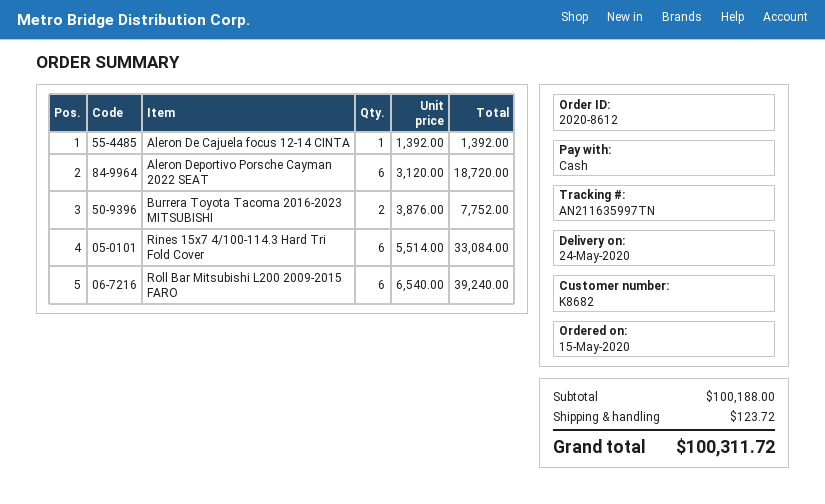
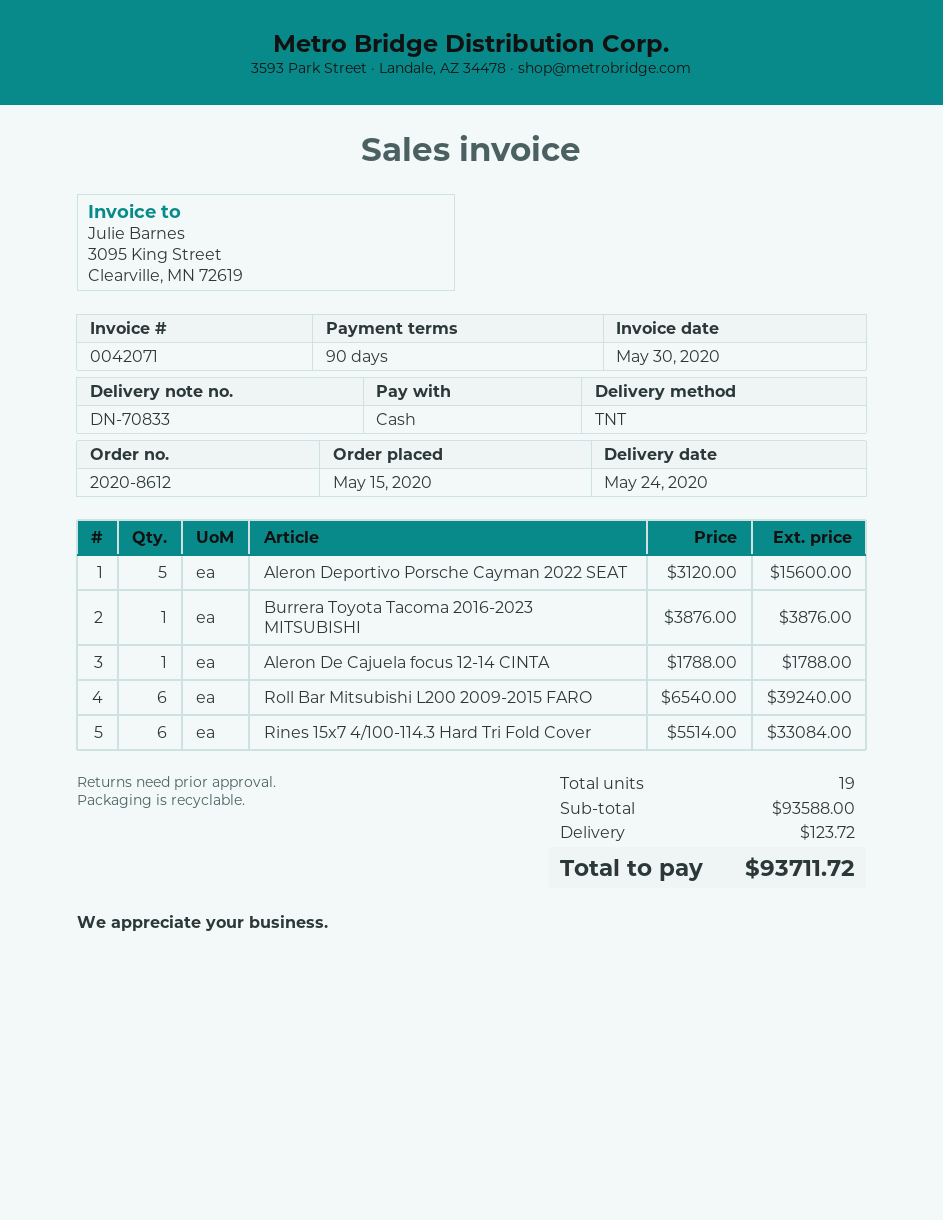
Aleron De Cajuela focus 12-14 CINTA: 1 x 1392.00 = 1392.00 -> 1 x 1788.00 = 1788.00
Aleron Deportivo Porsche Cayman 2022 SEAT: 6 x 3120.00 = 18720.00 -> 5 x 3120.00 = 15600.00
Burrera Toyota Tacoma 2016-2023 MITSUBISHI: 2 x 3876.00 = 7752.00 -> 1 x 3876.00 = 3876.00
subtotal: 100188.00 -> 93588.00
total: 100311.72 -> 93711.72

